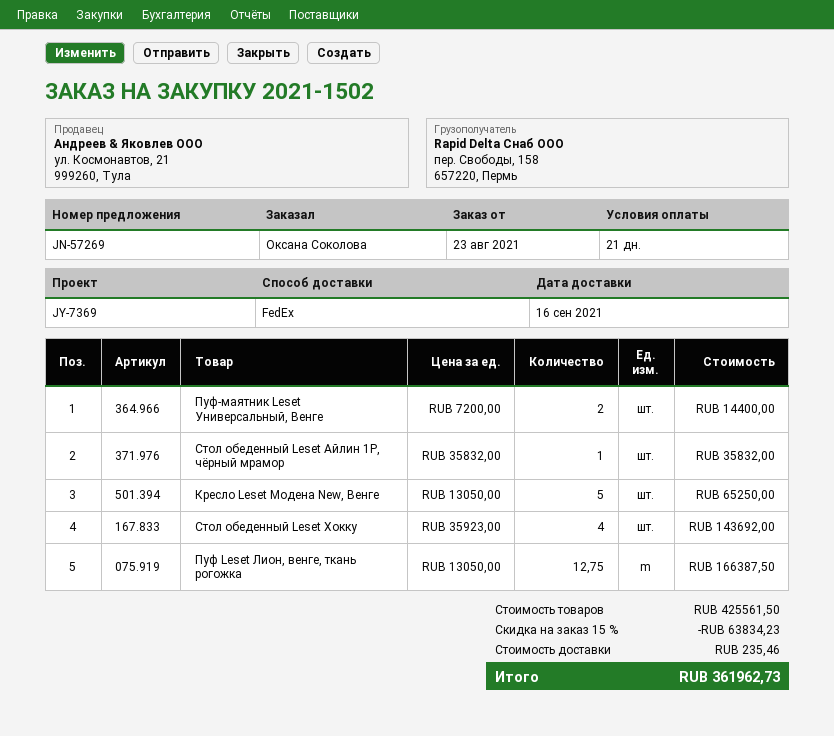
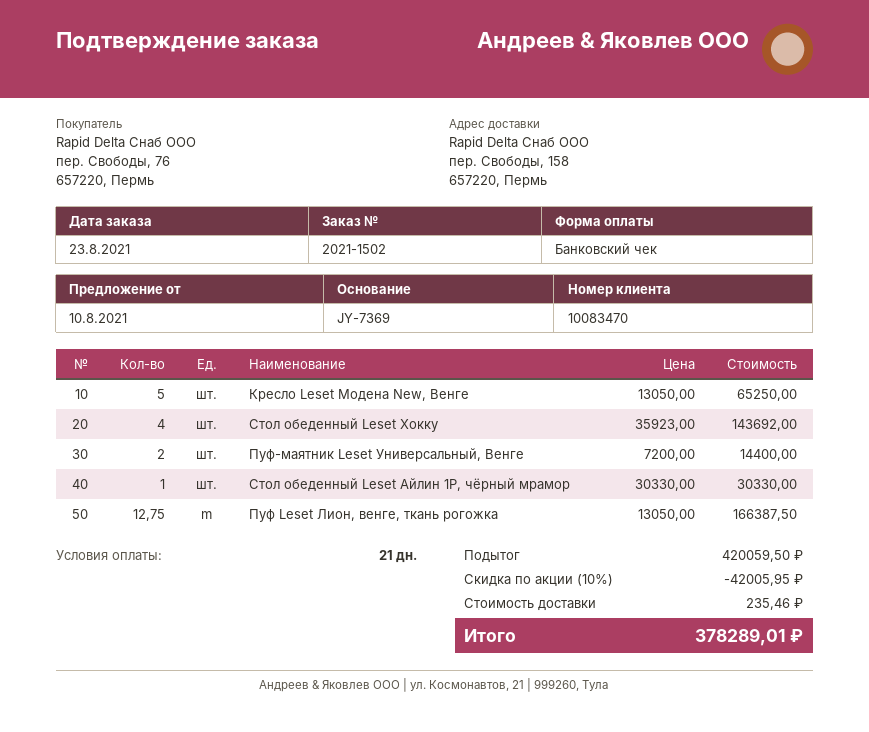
Стол обеденный Leset Айлин 1Р, чёрный мрамор: 1 x 35832.00 = 35832.00 -> 1 x 30330.00 = 30330.00
subtotal: 425561.50 -> 420059.50
discount: 15% = 63834.23 -> 10% = 42005.95
total: 361962.73 -> 378289.01

